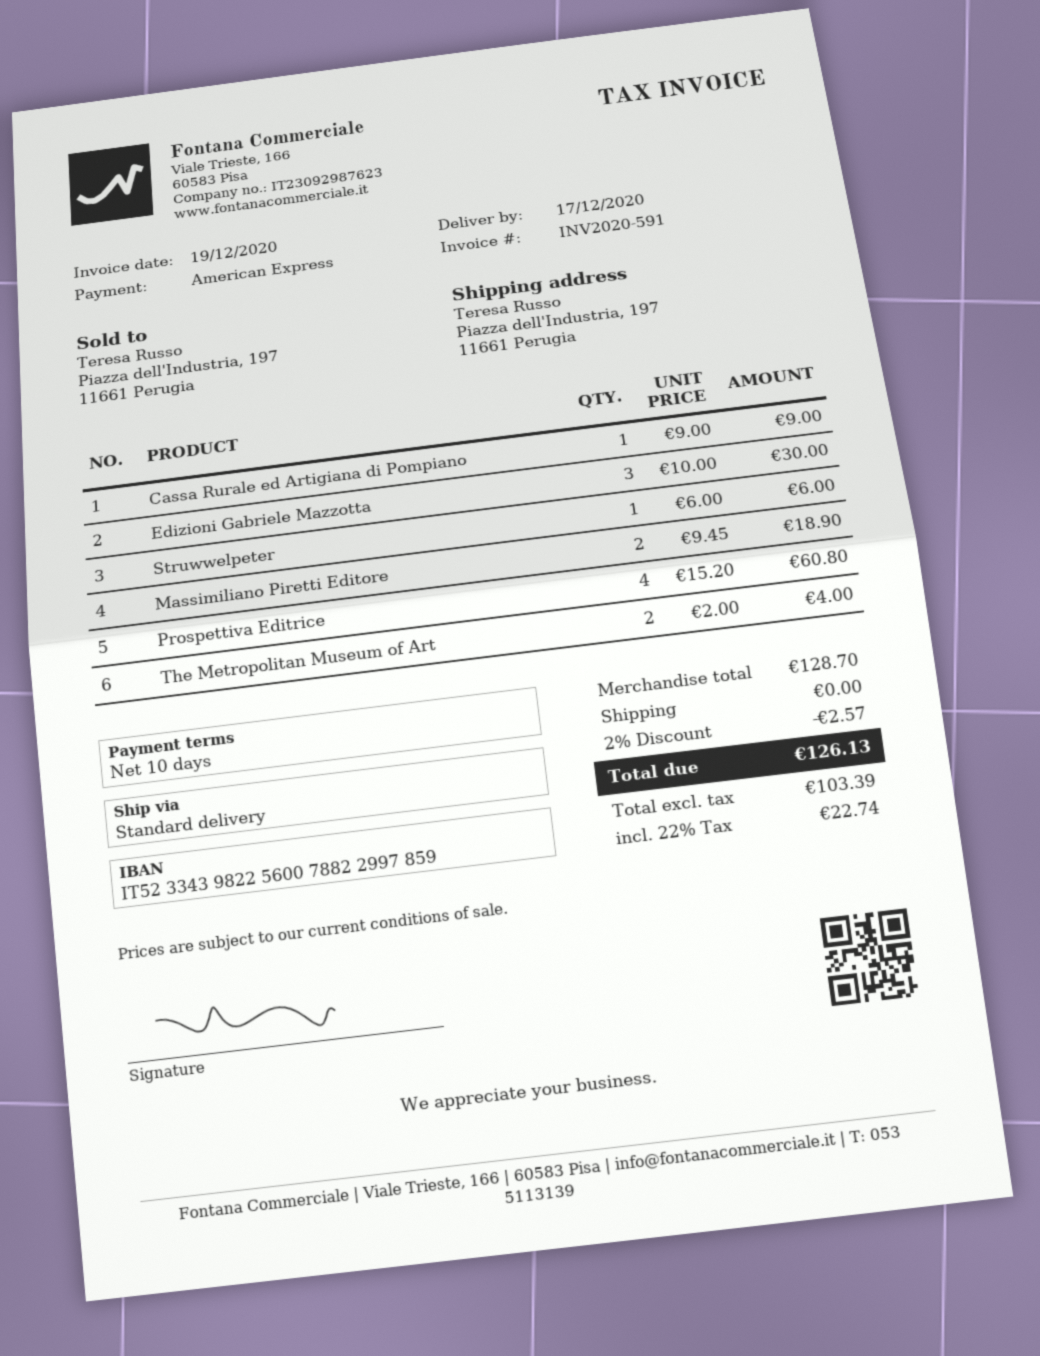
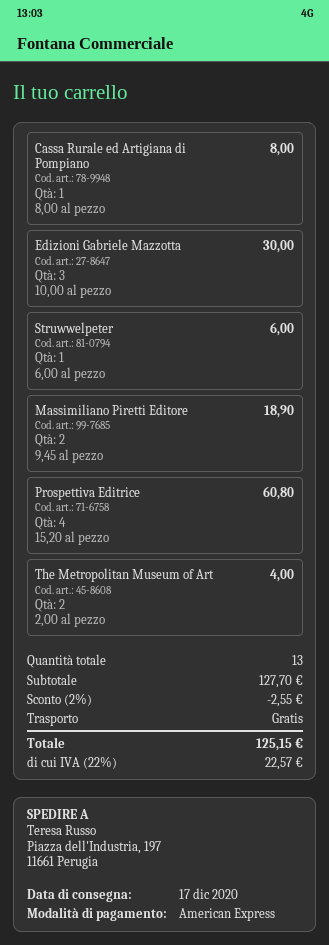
Cassa Rurale ed Artigiana di Pompiano: 1 x 9.00 = 9.00 -> 1 x 8.00 = 8.00
subtotal: 128.70 -> 127.70
discount: 2% = 2.57 -> 2% = 2.55
tax: 22% = 22.74 -> 22% = 22.57
total: 126.13 -> 125.15

